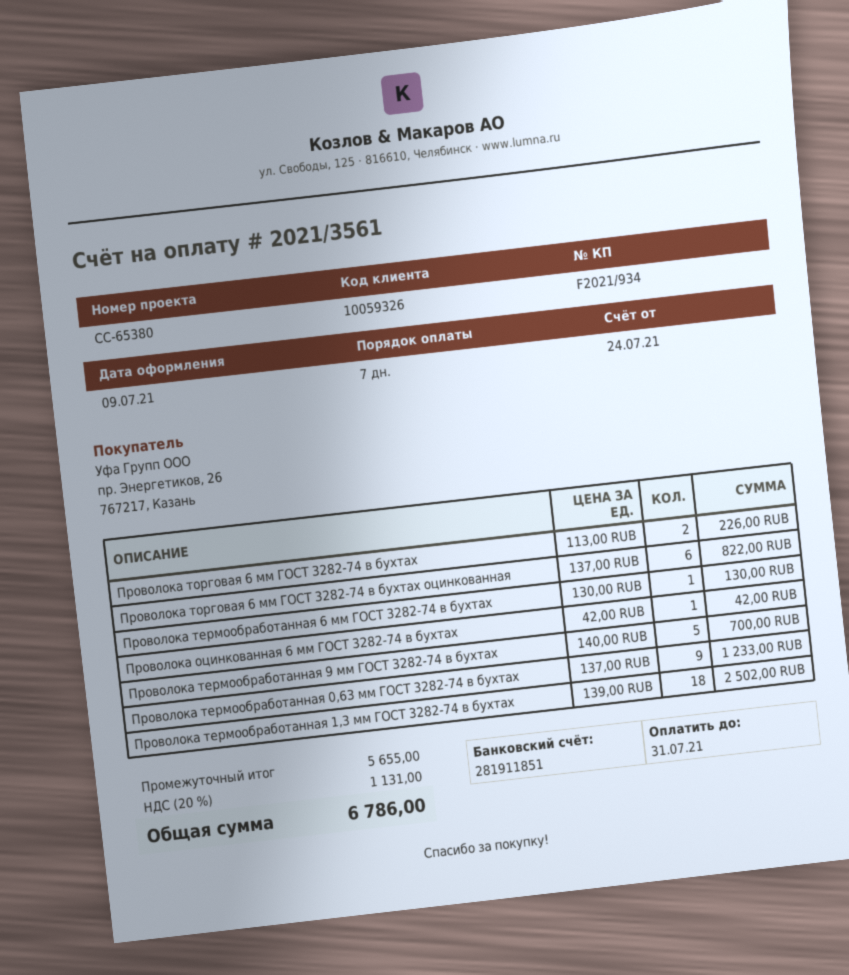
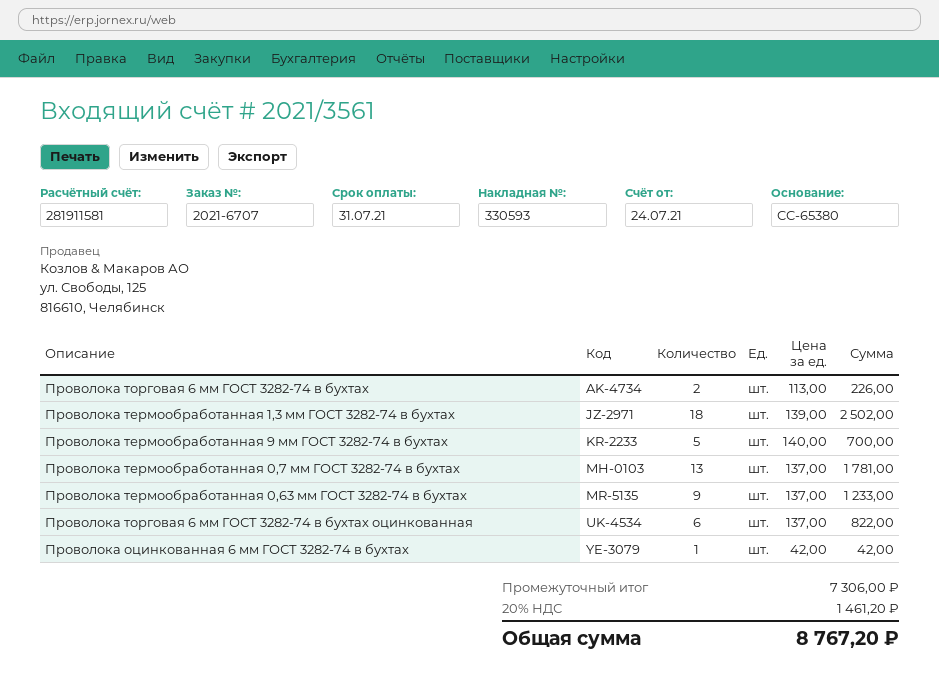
bank account: 281911851 -> 281911581
Проволока термообработанная 6 мм ГОСТ 3282-74 в бухтах: 1 x 130.00 = 130.00 -> none
Проволока термообработанная 0,7 мм ГОСТ 3282-74 в бухтах: none -> 13 x 137.00 = 1781.00
subtotal: 5655.00 -> 7306.00
tax: 20% = 1131.00 -> 20% = 1461.20
total: 6786.00 -> 8767.20

